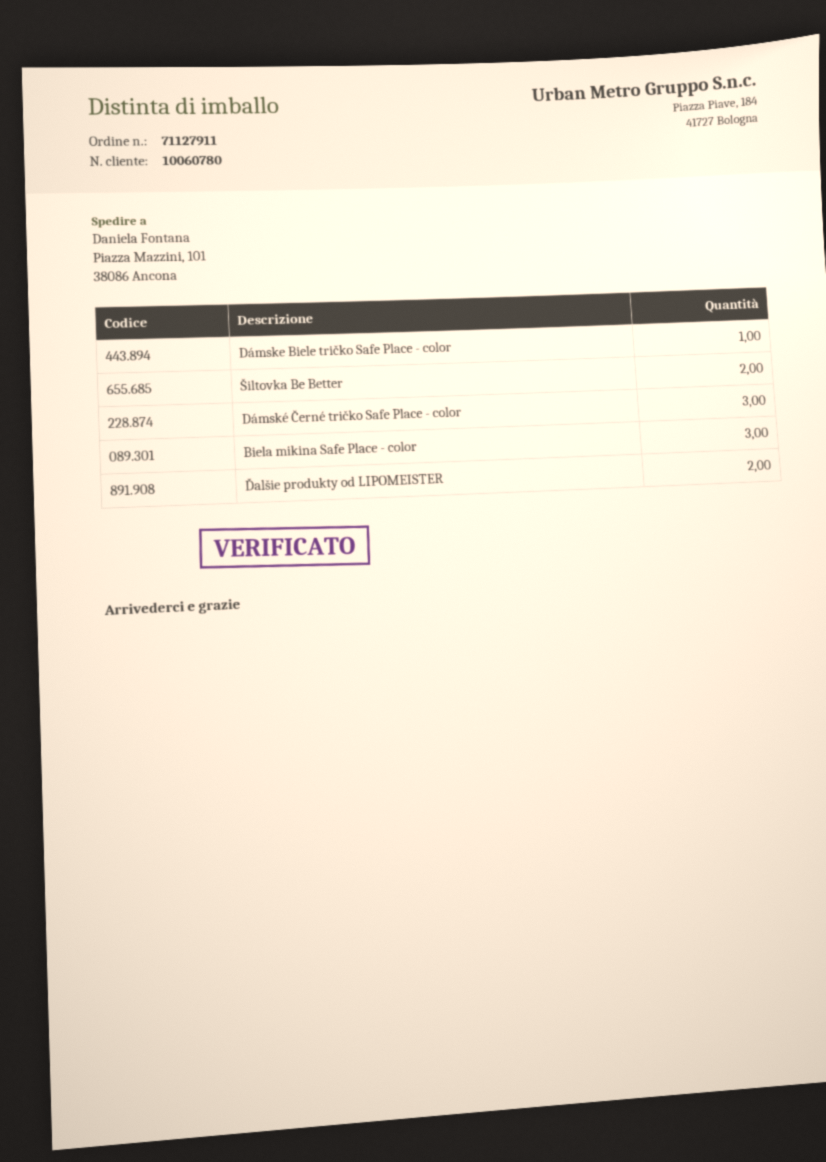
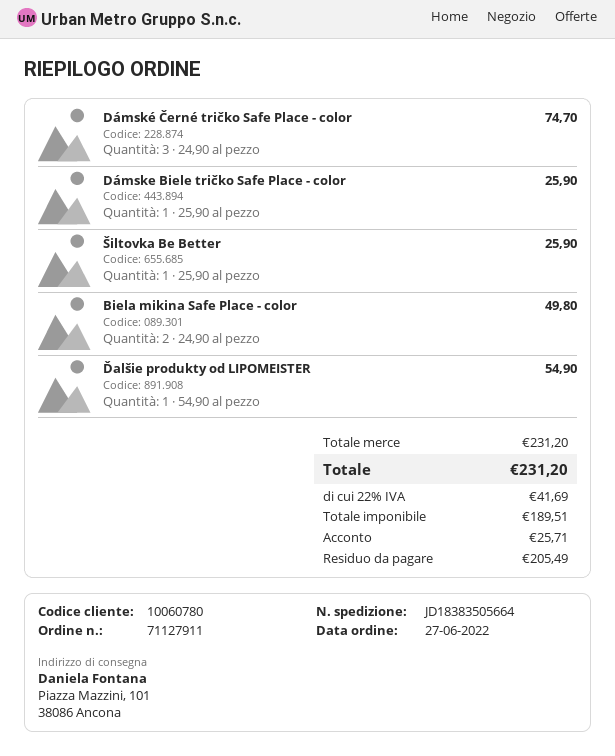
Šiltovka Be Better: 2 -> 1
Biela mikina Safe Place - color: 3 -> 2
Ďalšie produkty od LIPOMEISTER: 2 -> 1

